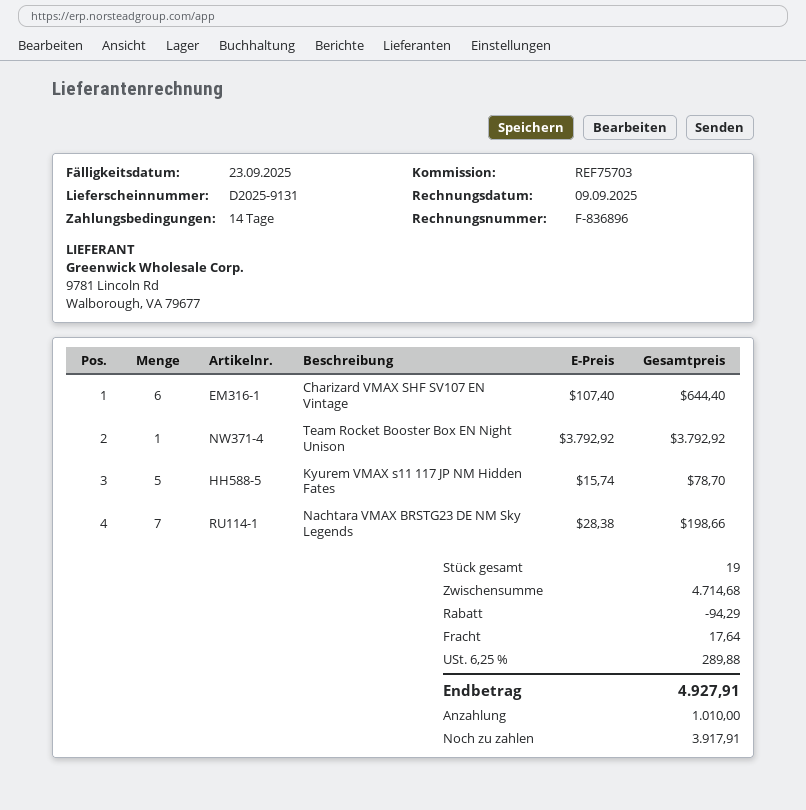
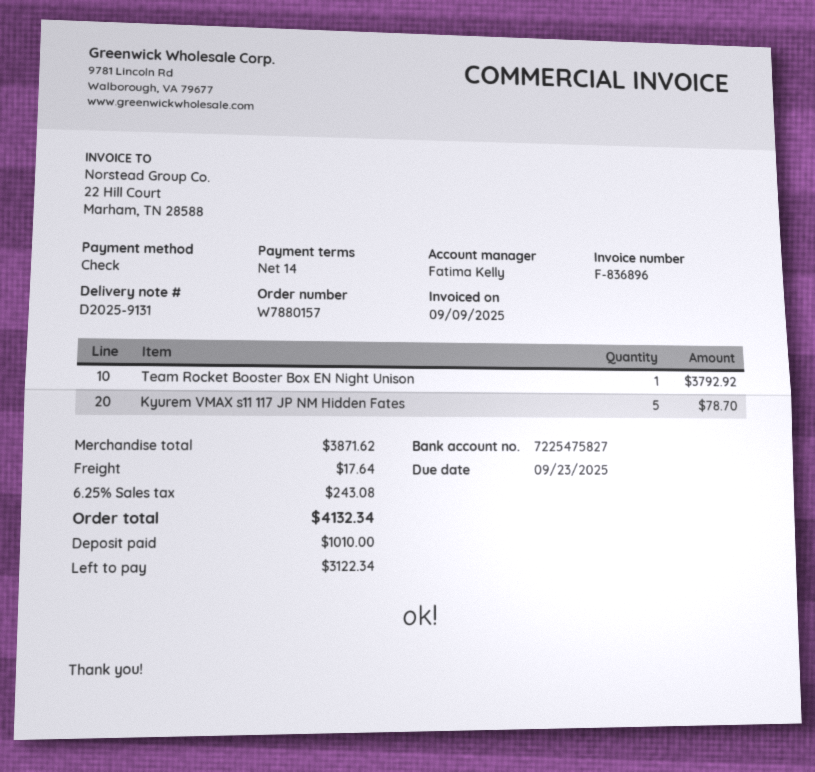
Charizard VMAX SHF SV107 EN Vintage: 6 for 644.40 -> none
Nachtara VMAX BRSTG23 DE NM Sky Legends: 7 for 198.66 -> none
subtotal: 4714.68 -> 3871.62
discount: 94.29 -> none
tax: 6.25% = 289.88 -> 6.25% = 243.08
total: 4927.91 -> 4132.34
balance: 3917.91 -> 3122.34

